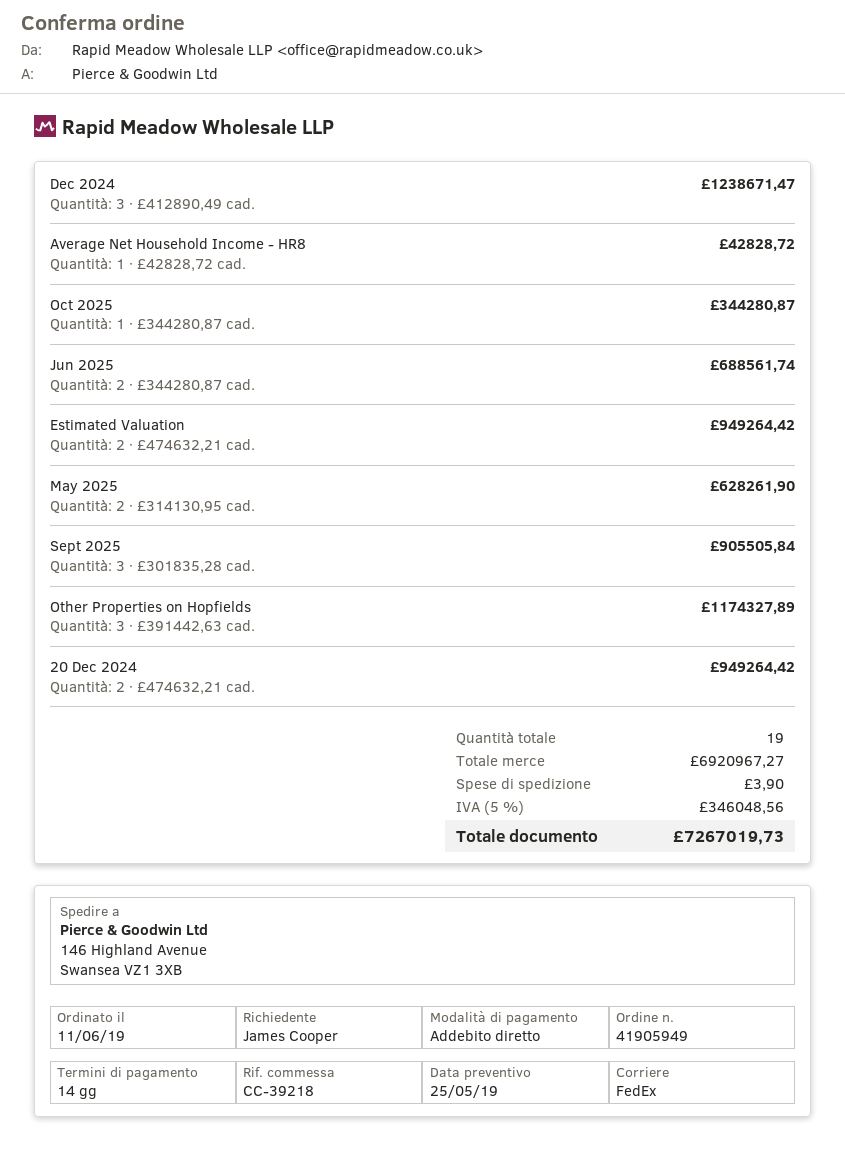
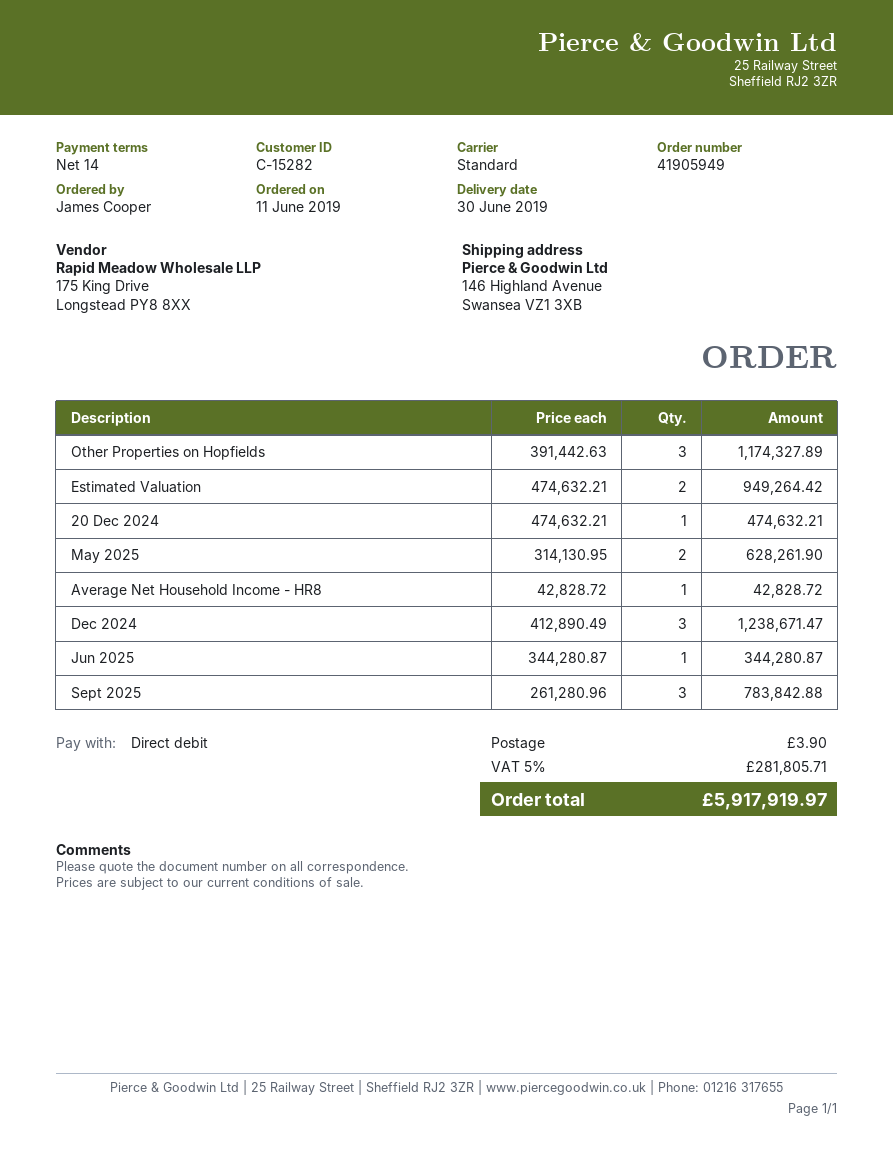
shipping method: FedEx -> standard
Oct 2025: 1 x 344280.87 = 344280.87 -> none
Jun 2025: 2 x 344280.87 = 688561.74 -> 1 x 344280.87 = 344280.87
Sept 2025: 3 x 301835.28 = 905505.84 -> 3 x 261280.96 = 783842.88
20 Dec 2024: 2 x 474632.21 = 949264.42 -> 1 x 474632.21 = 474632.21
tax: 5% = 346048.56 -> 5% = 281805.71
total: 7267019.73 -> 5917919.97

